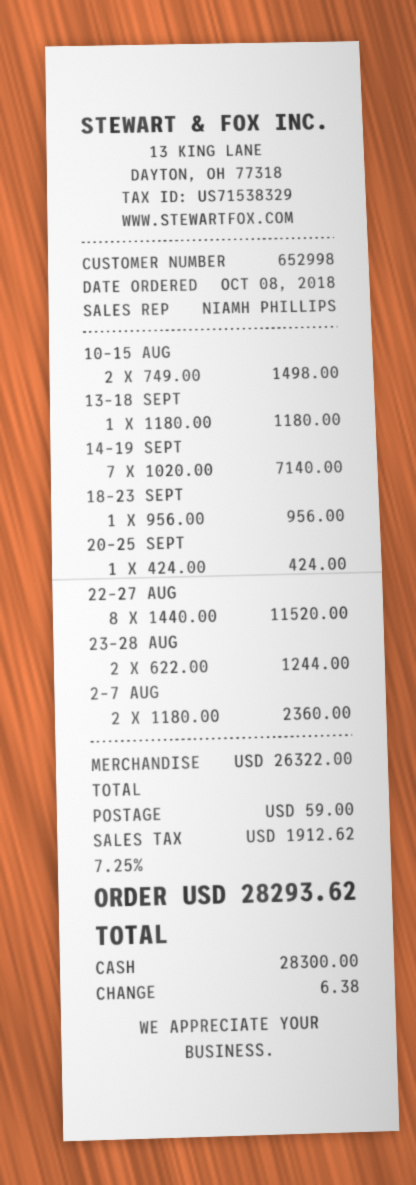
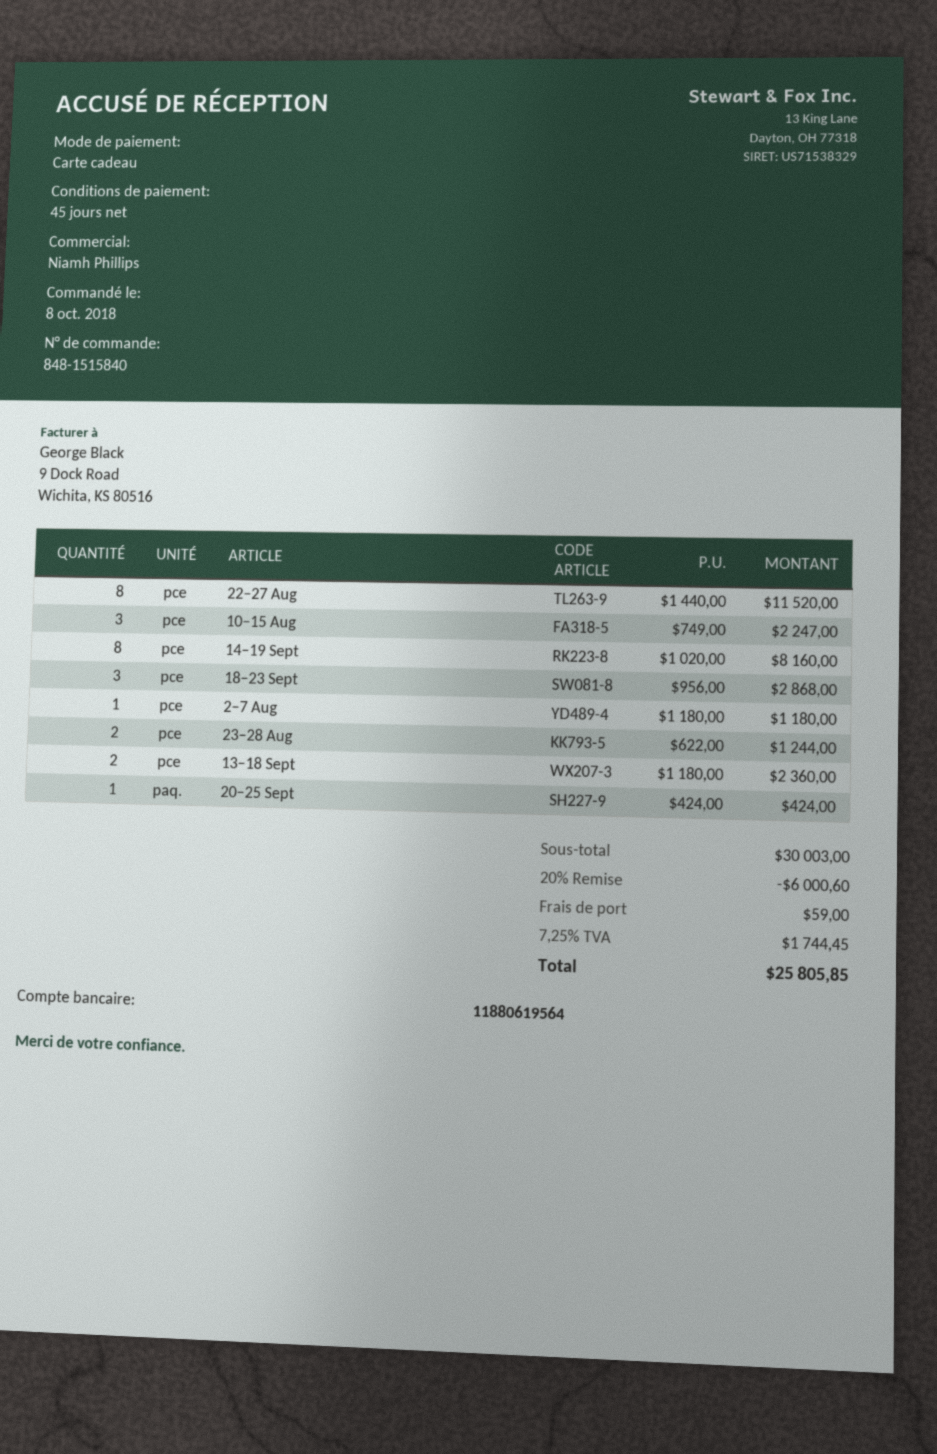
payment method: cash -> gift card
10–15 AUG: 2 x 749.00 = 1498.00 -> 3 x 749.00 = 2247.00
13–18 SEPT: 1 x 1180.00 = 1180.00 -> 2 x 1180.00 = 2360.00
14–19 SEPT: 7 x 1020.00 = 7140.00 -> 8 x 1020.00 = 8160.00
18–23 SEPT: 1 x 956.00 = 956.00 -> 3 x 956.00 = 2868.00
2–7 AUG: 2 x 1180.00 = 2360.00 -> 1 x 1180.00 = 1180.00
subtotal: 26322.00 -> 30003.00
discount: none -> 20% = 6000.60
tax: 7.25% = 1912.62 -> 7.25% = 1744.45
total: 28293.62 -> 25805.85

